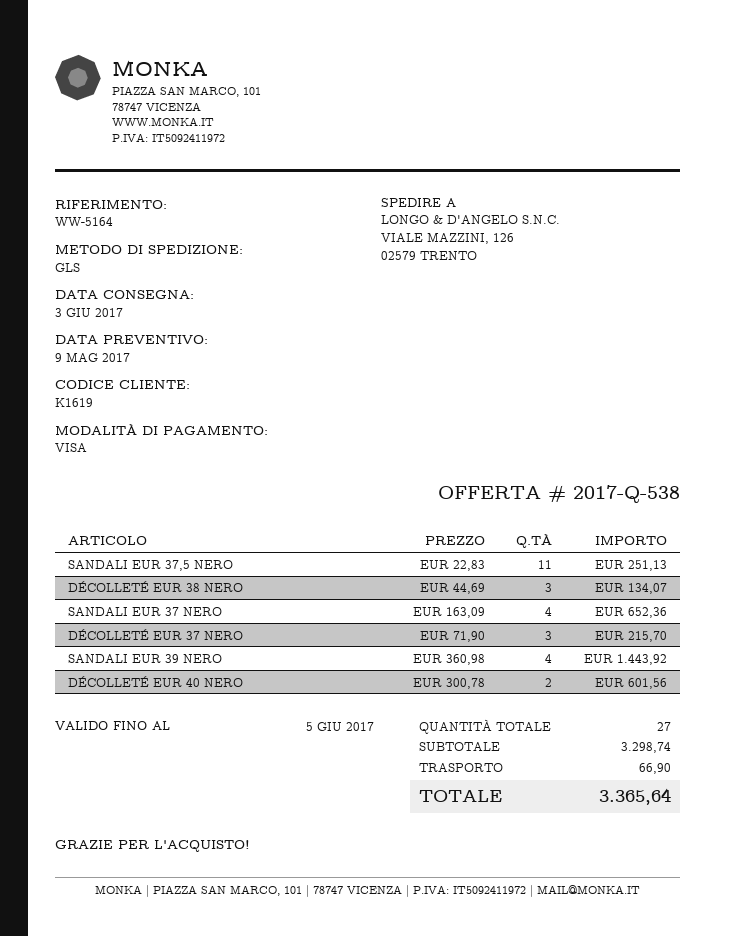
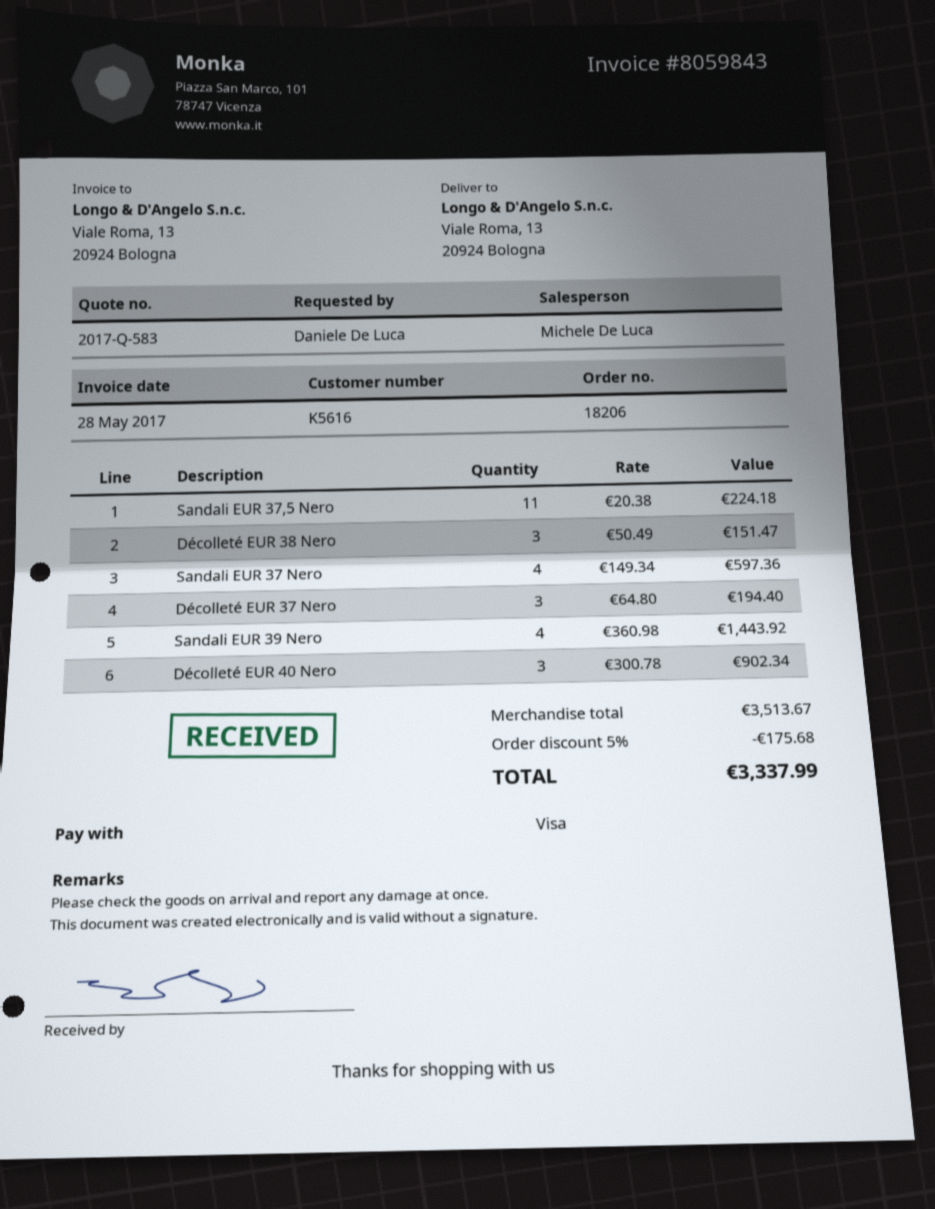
quote number: 2017-Q-538 -> 2017-Q-583
customer number: K1619 -> K5616
ship to: VIALE MAZZINI, 126, 02579 TRENTO -> Viale Roma, 13, 20924 Bologna
SANDALI EUR 37,5 NERO: 11 x 22.83 = 251.13 -> 11 x 20.38 = 224.18
DÉCOLLETÉ EUR 38 NERO: 3 x 44.69 = 134.07 -> 3 x 50.49 = 151.47
SANDALI EUR 37 NERO: 4 x 163.09 = 652.36 -> 4 x 149.34 = 597.36
DÉCOLLETÉ EUR 37 NERO: 3 x 71.90 = 215.70 -> 3 x 64.80 = 194.40
DÉCOLLETÉ EUR 40 NERO: 2 x 300.78 = 601.56 -> 3 x 300.78 = 902.34
subtotal: 3298.74 -> 3513.67
discount: none -> 5% = 175.68
shipping: 66.90 -> none
total: 3365.64 -> 3337.99

